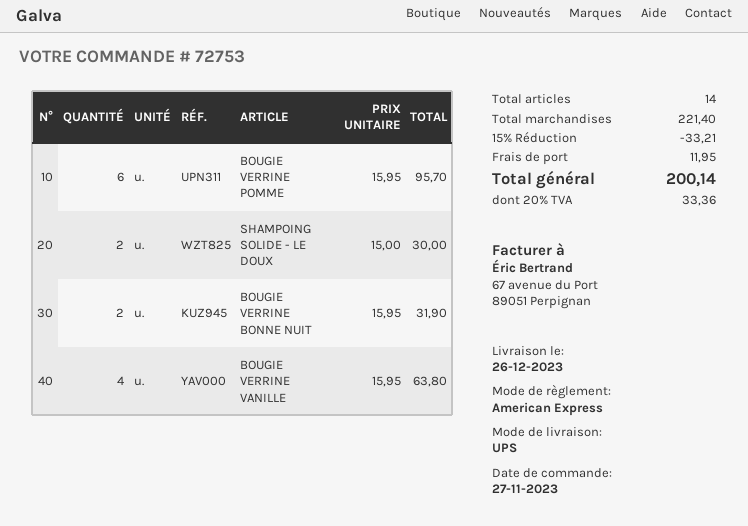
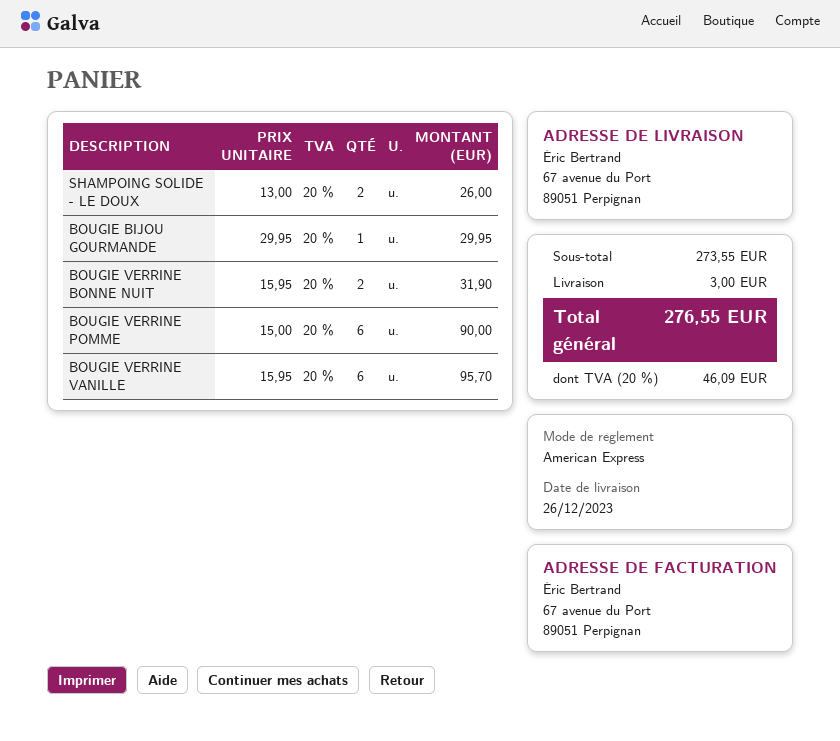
BOUGIE VERRINE POMME: 6 x 15.95 = 95.70 -> 6 x 15.00 = 90.00
SHAMPOING SOLIDE - LE DOUX: 2 x 15.00 = 30.00 -> 2 x 13.00 = 26.00
BOUGIE VERRINE VANILLE: 4 x 15.95 = 63.80 -> 6 x 15.95 = 95.70
BOUGIE BIJOU GOURMANDE: none -> 1 x 29.95 = 29.95
subtotal: 221.40 -> 273.55
discount: 15% = 33.21 -> none
shipping: 11.95 -> 3.00
tax: 20% = 33.36 -> 20% = 46.09
total: 200.14 -> 276.55

